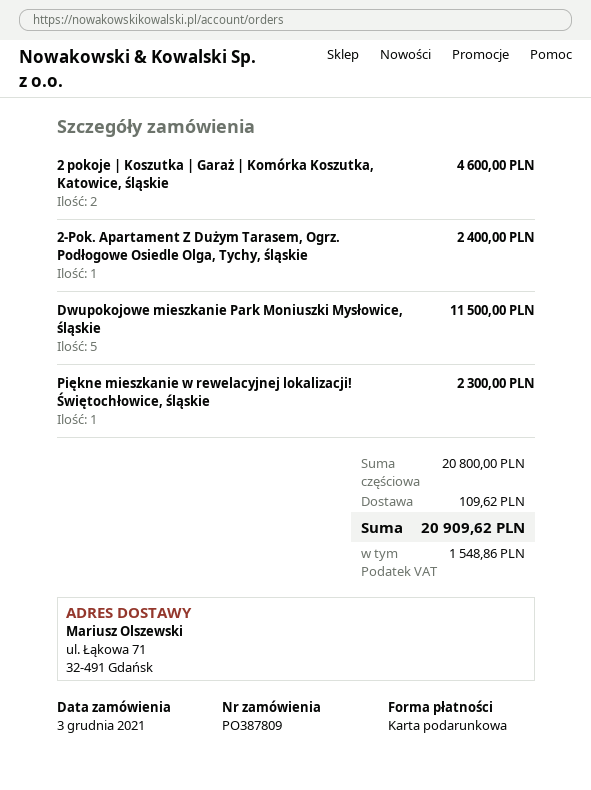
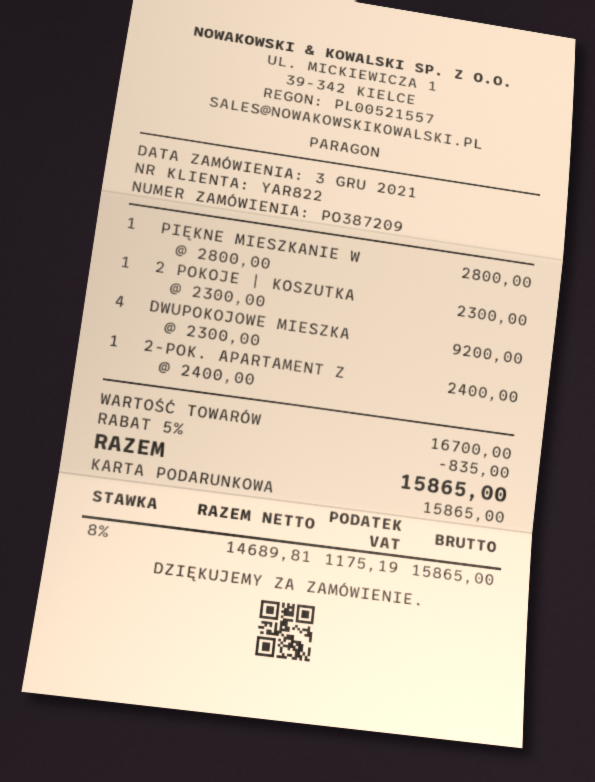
order number: PO387809 -> PO387209
2 pokoje | Koszutka | Garaż | Komórka Koszutka, Katowice, śląskie: 2 for 4600.00 -> 1 for 2300.00
Dwupokojowe mieszkanie Park Moniuszki Mysłowice, śląskie: 5 for 11500.00 -> 4 for 9200.00
Piękne mieszkanie w rewelacyjnej lokalizacji! Świętochłowice, śląskie: 1 for 2300.00 -> 1 for 2800.00
subtotal: 20800.00 -> 16700.00
discount: none -> 5% = 835.00
shipping: 109.62 -> none
tax: 1548.86 -> 1175.19
total: 20909.62 -> 15865.00

